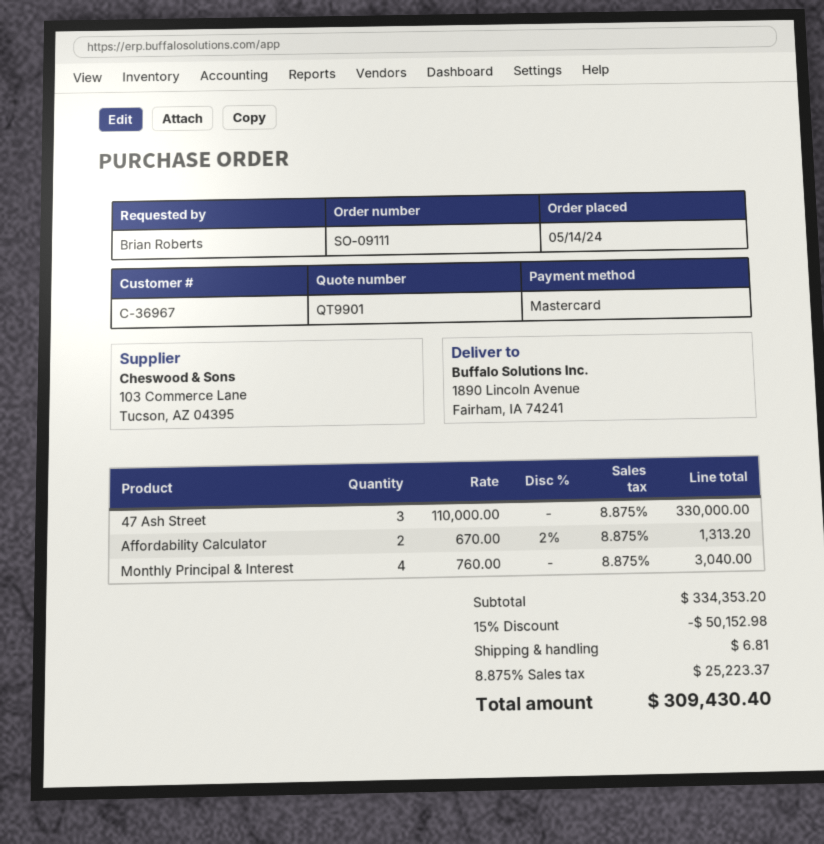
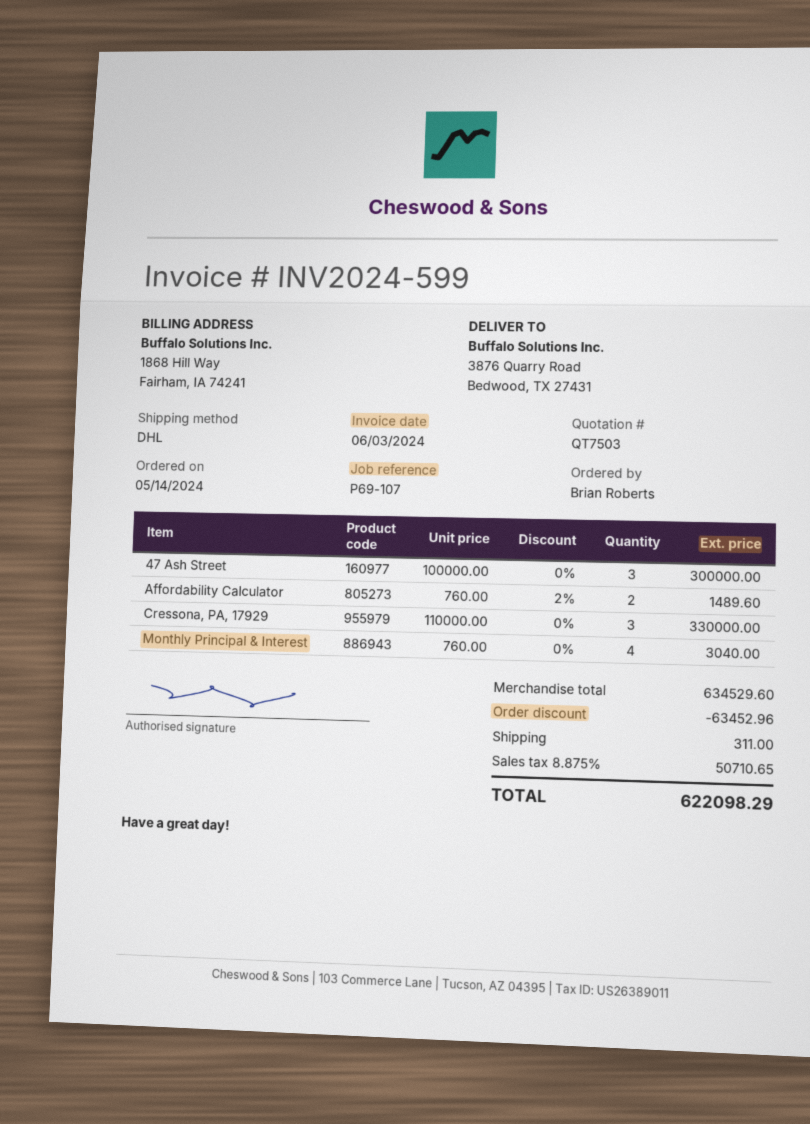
quote number: QT9901 -> QT7503
ship to: 1890 Lincoln Avenue, Fairham, IA 74241 -> 3876 Quarry Road, Bedwood, TX 27431
47 Ash Street: 3 x 110000.00 = 330000.00 -> 3 x 100000.00 = 300000.00
Affordability Calculator: 2 x 670.00 - 2% = 1313.20 -> 2 x 760.00 - 2% = 1489.60
Cressona, PA, 17929: none -> 3 x 110000.00 = 330000.00
subtotal: 334353.20 -> 634529.60
discount: 50152.98 -> 63452.96
shipping: 6.81 -> 311.00
tax: 8.875% = 25223.37 -> 8.875% = 50710.65
total: 309430.40 -> 622098.29

